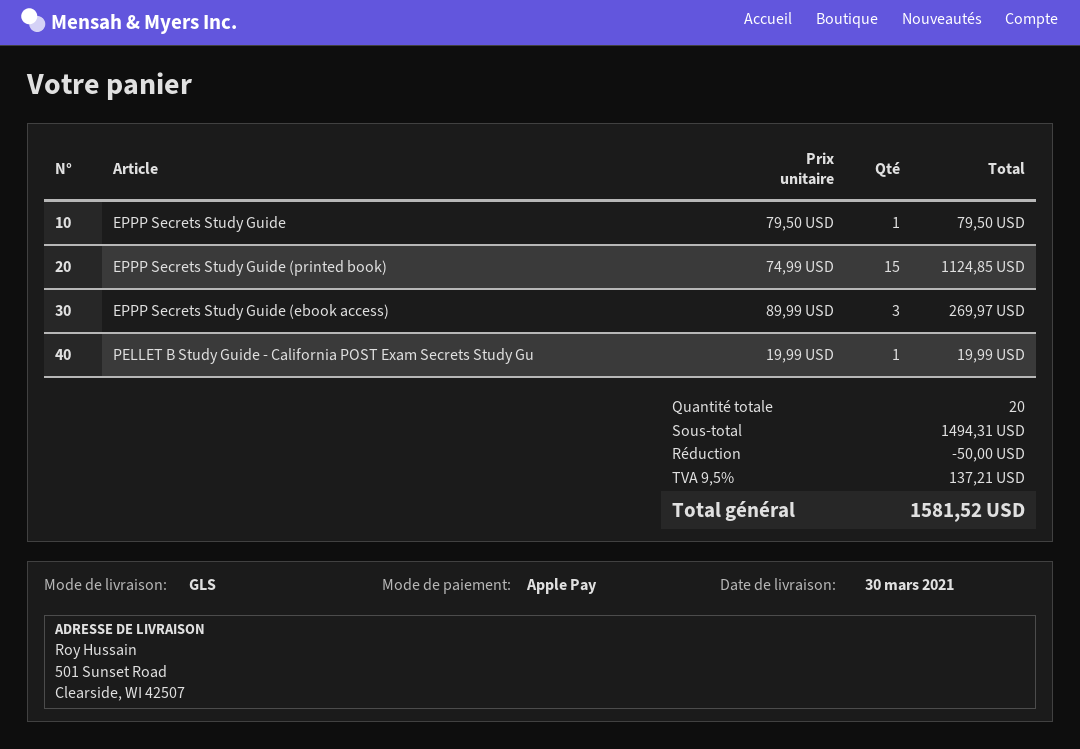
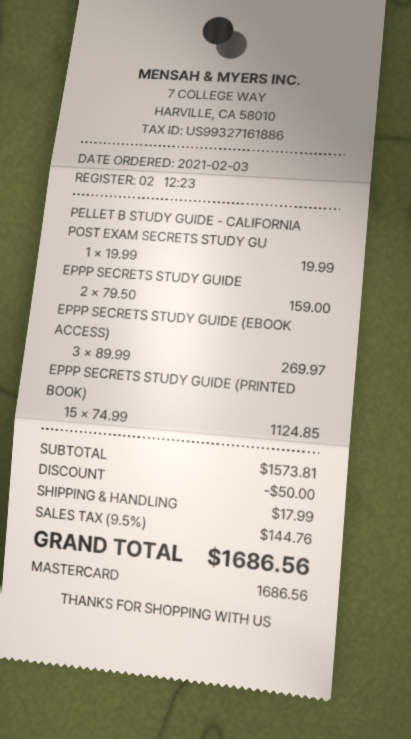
payment method: Apple Pay -> Mastercard
EPPP Secrets Study Guide: 1 x 79.50 = 79.50 -> 2 x 79.50 = 159.00
subtotal: 1494.31 -> 1573.81
shipping: none -> 17.99
tax: 9.5% = 137.21 -> 9.5% = 144.76
total: 1581.52 -> 1686.56

